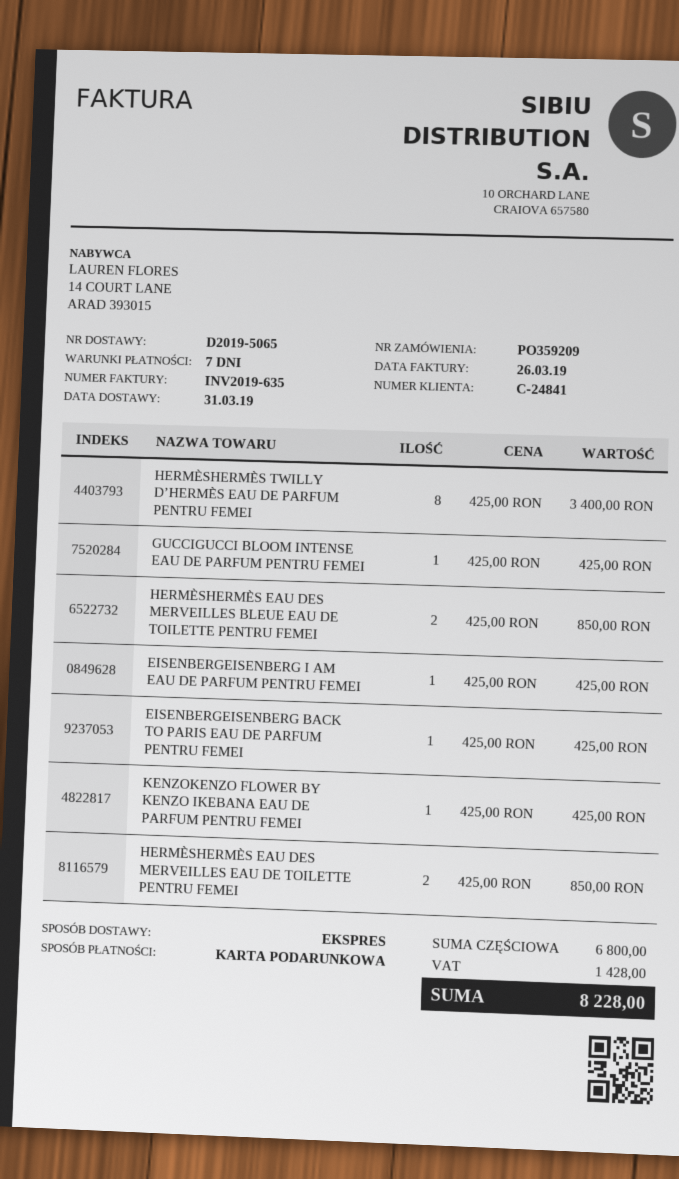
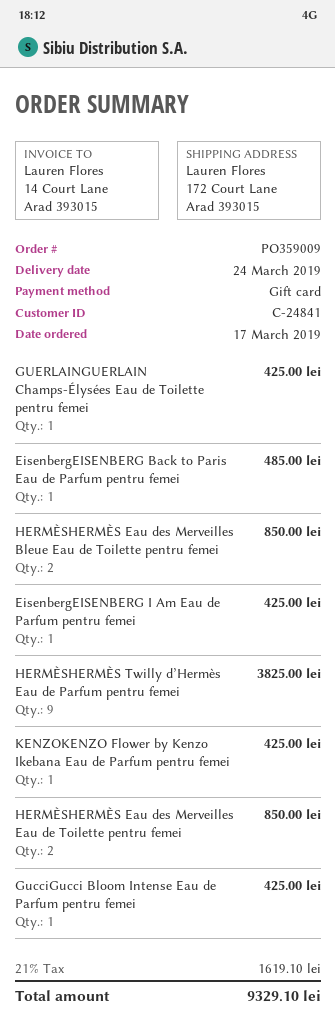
order number: PO359209 -> PO359009
delivery date: 2019-03-31 -> 2019-03-24
HERMÈSHERMÈS TWILLY D’HERMÈS EAU DE PARFUM PENTRU FEMEI: 8 for 3400.00 -> 9 for 3825.00
EISENBERGEISENBERG BACK TO PARIS EAU DE PARFUM PENTRU FEMEI: 1 for 425.00 -> 1 for 485.00
GUERLAINGUERLAIN Champs-Élysées Eau de Toilette pentru femei: none -> 1 for 425.00
tax: 1428.00 -> 1619.10
total: 8228.00 -> 9329.10

